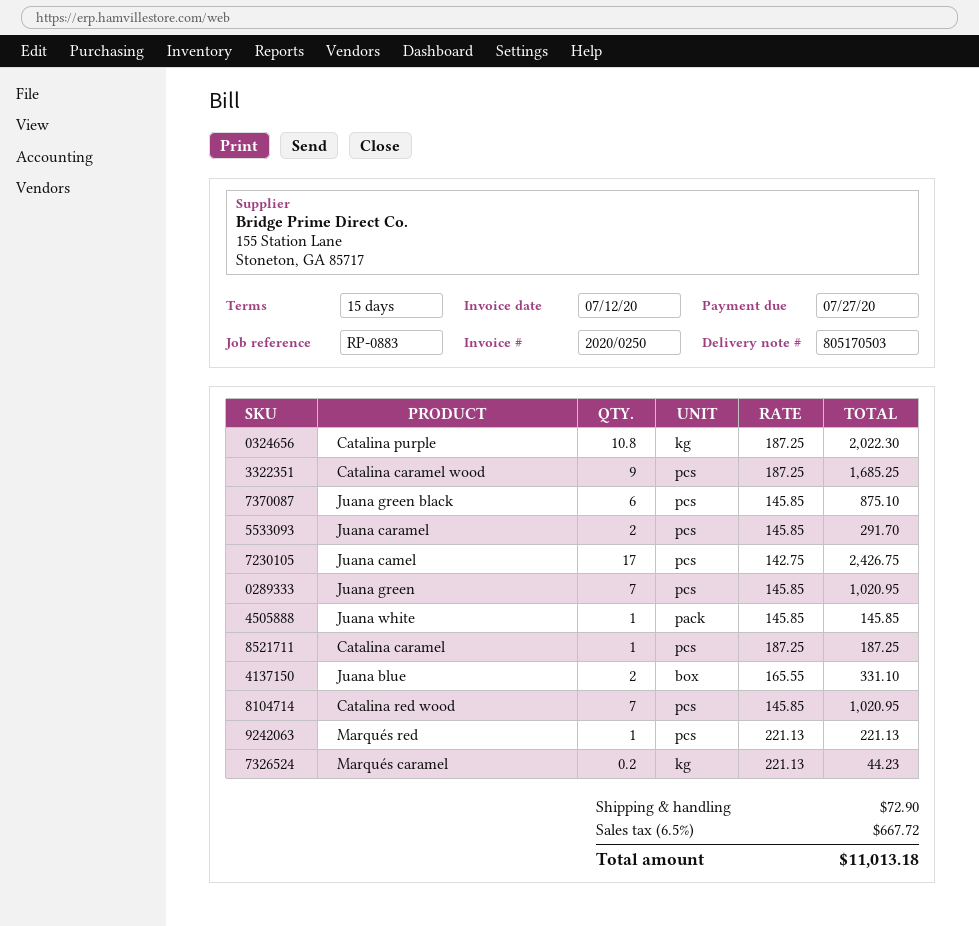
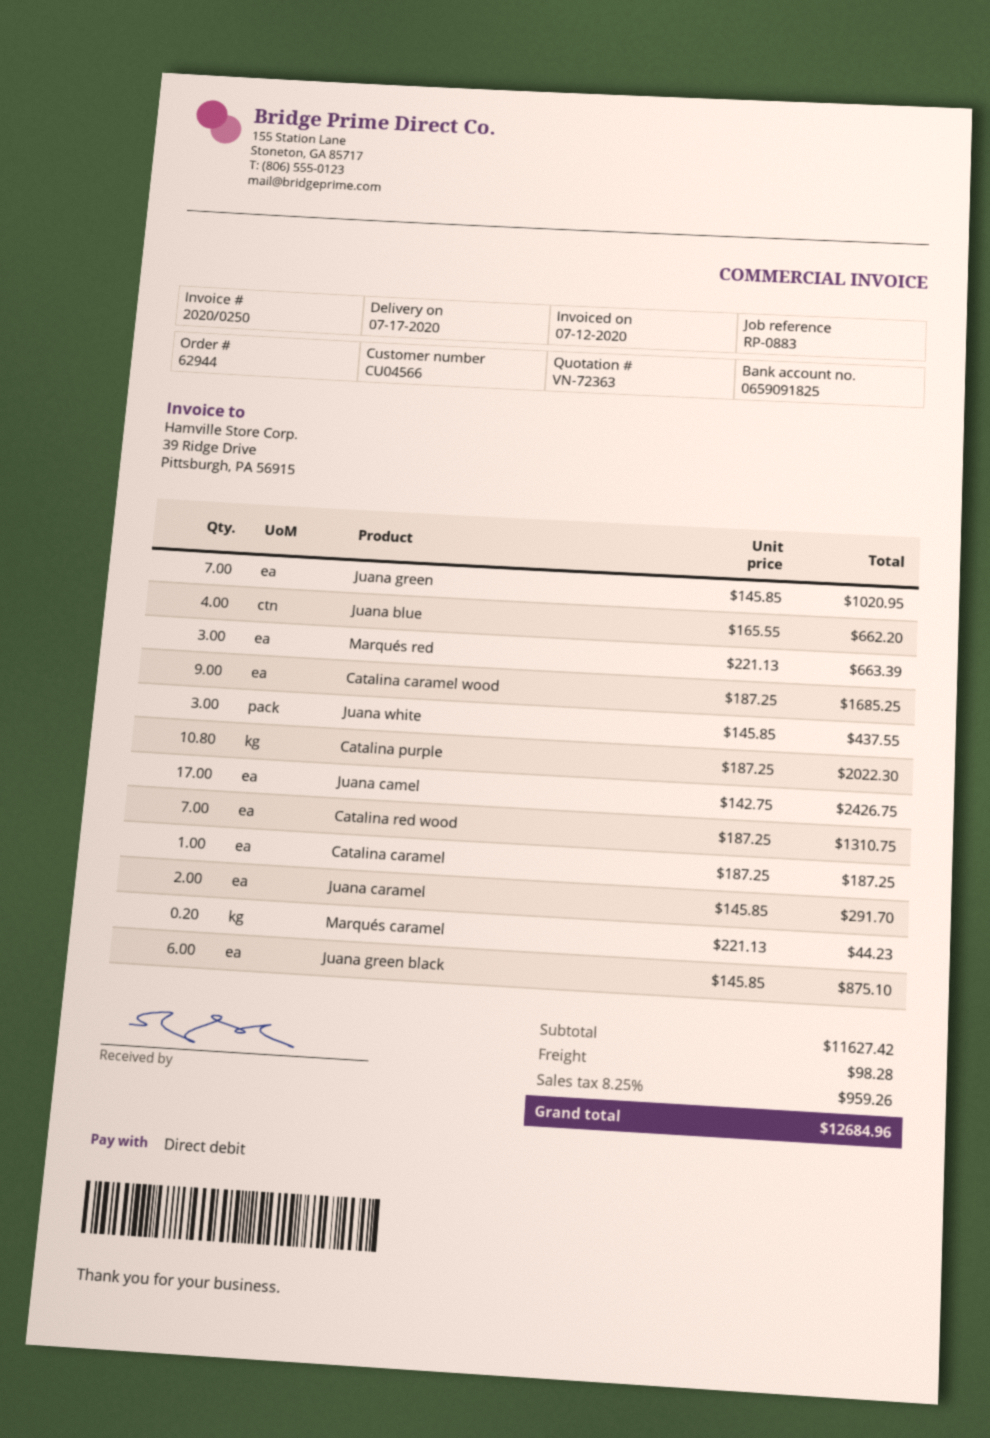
Juana white: 1 x 145.85 = 145.85 -> 3 x 145.85 = 437.55
Juana blue: 2 x 165.55 = 331.10 -> 4 x 165.55 = 662.20
Catalina red wood: 7 x 145.85 = 1020.95 -> 7 x 187.25 = 1310.75
Marqués red: 1 x 221.13 = 221.13 -> 3 x 221.13 = 663.39
shipping: 72.90 -> 98.28
tax: 6.5% = 667.72 -> 8.25% = 959.26
total: 11013.18 -> 12684.96

